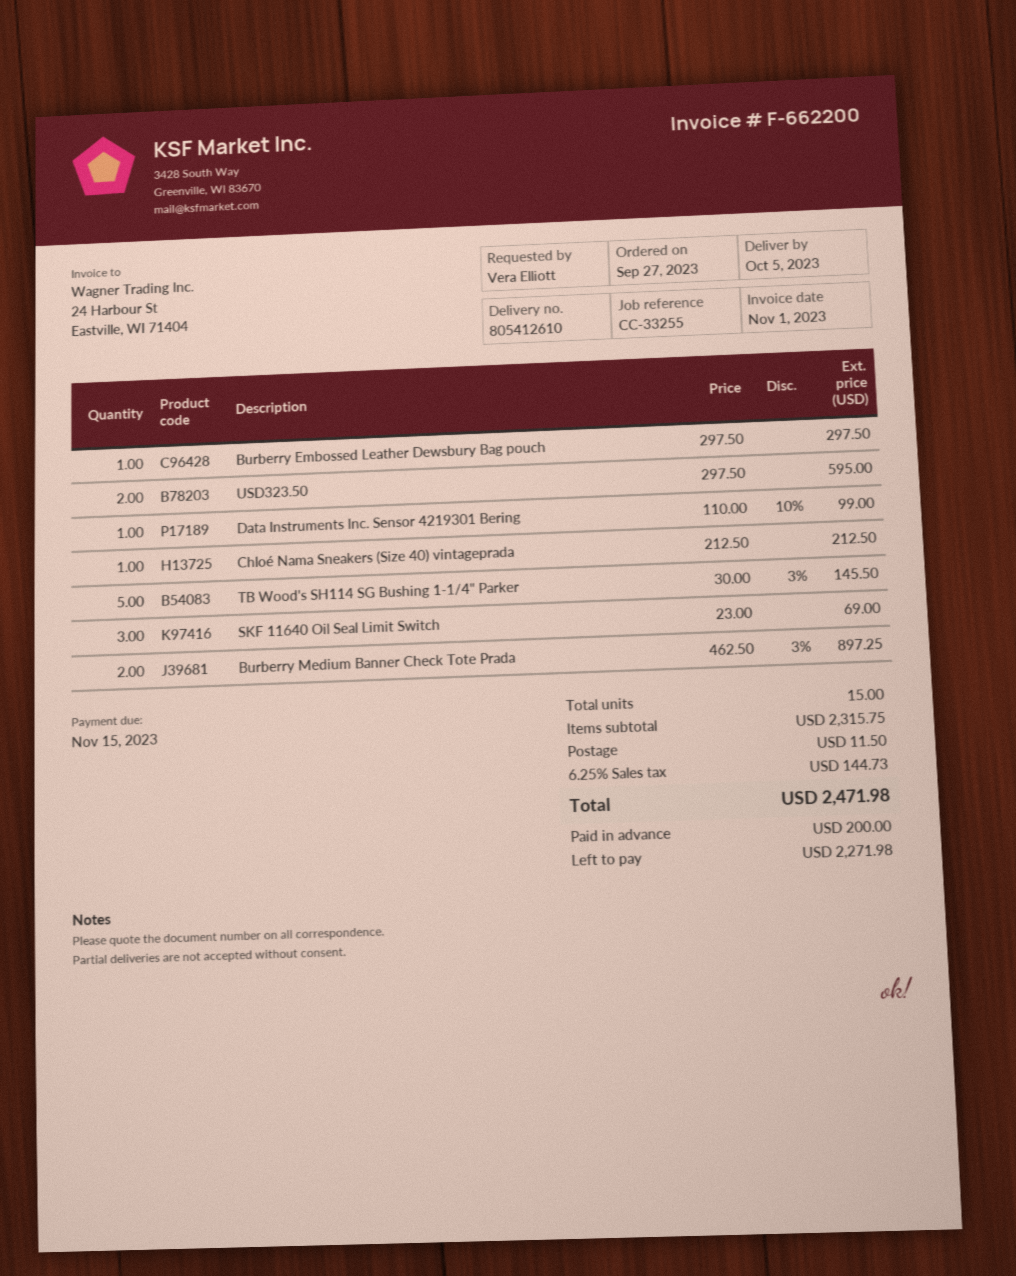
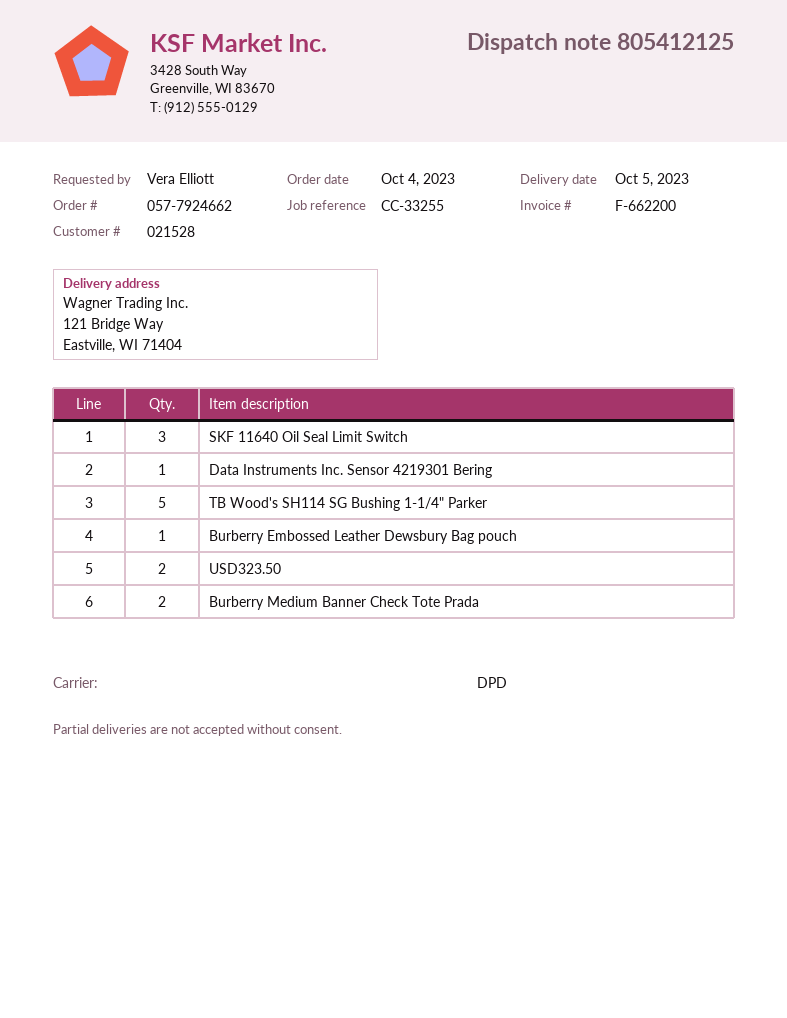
order date: 2023-09-27 -> 2023-10-04
delivery note number: 805412610 -> 805412125
Chloé Nama Sneakers (Size 40) vintageprada: 1 -> none

